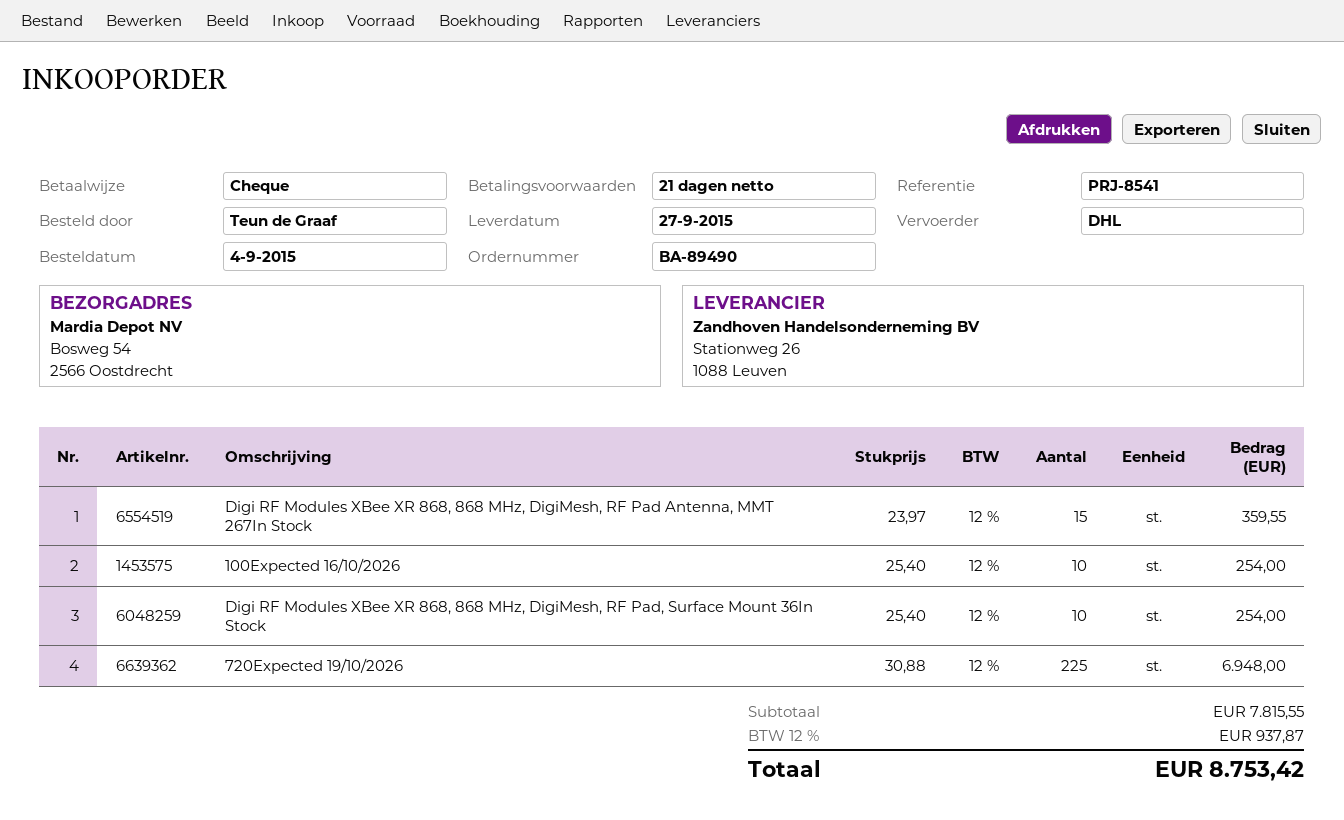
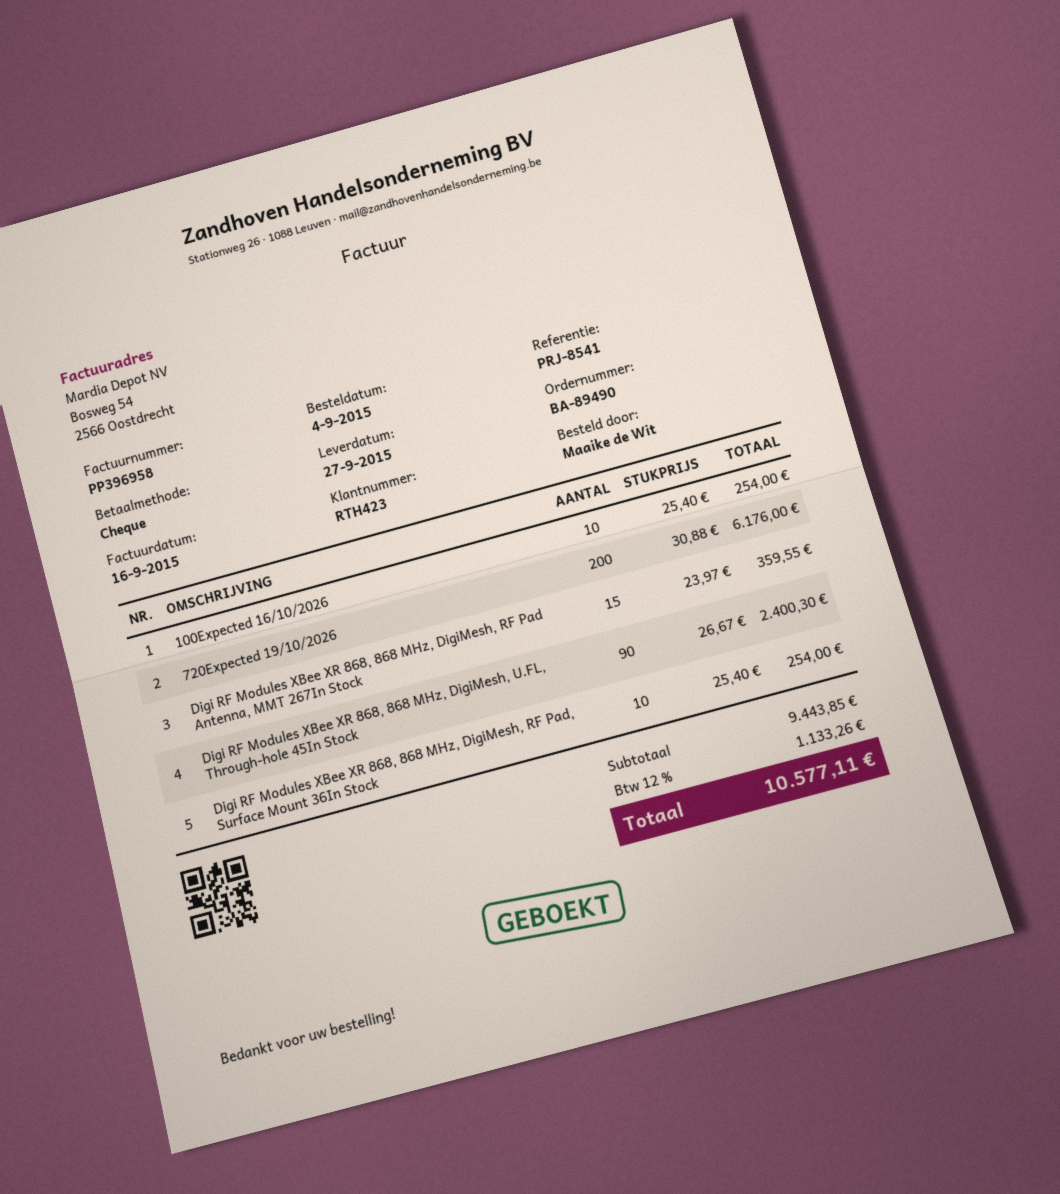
ordered by: Teun de Graaf -> Maaike de Wit
720Expected 19/10/2026: 225 x 30.88 = 6948.00 -> 200 x 30.88 = 6176.00
Digi RF Modules XBee XR 868, 868 MHz, DigiMesh, U.FL, Through-hole 45In Stock: none -> 90 x 26.67 = 2400.30
subtotal: 7815.55 -> 9443.85
tax: 12% = 937.87 -> 12% = 1133.26
total: 8753.42 -> 10577.11

